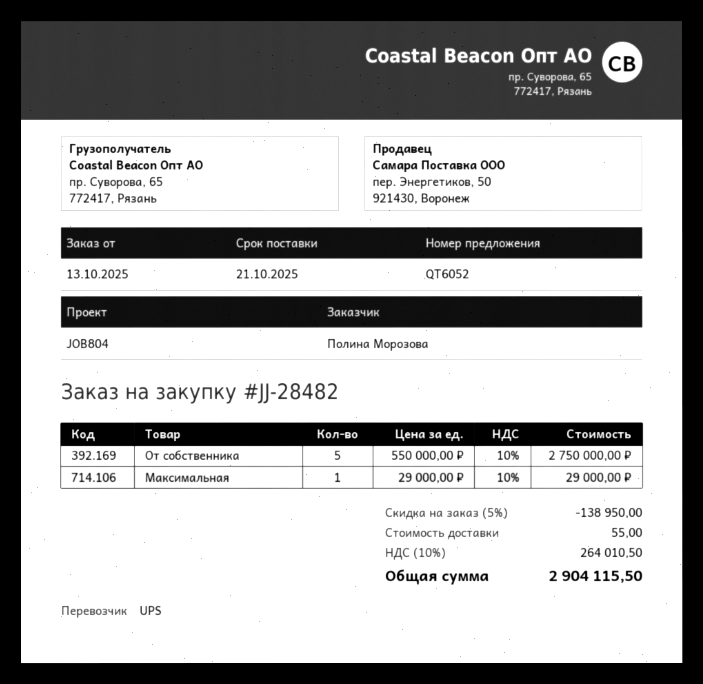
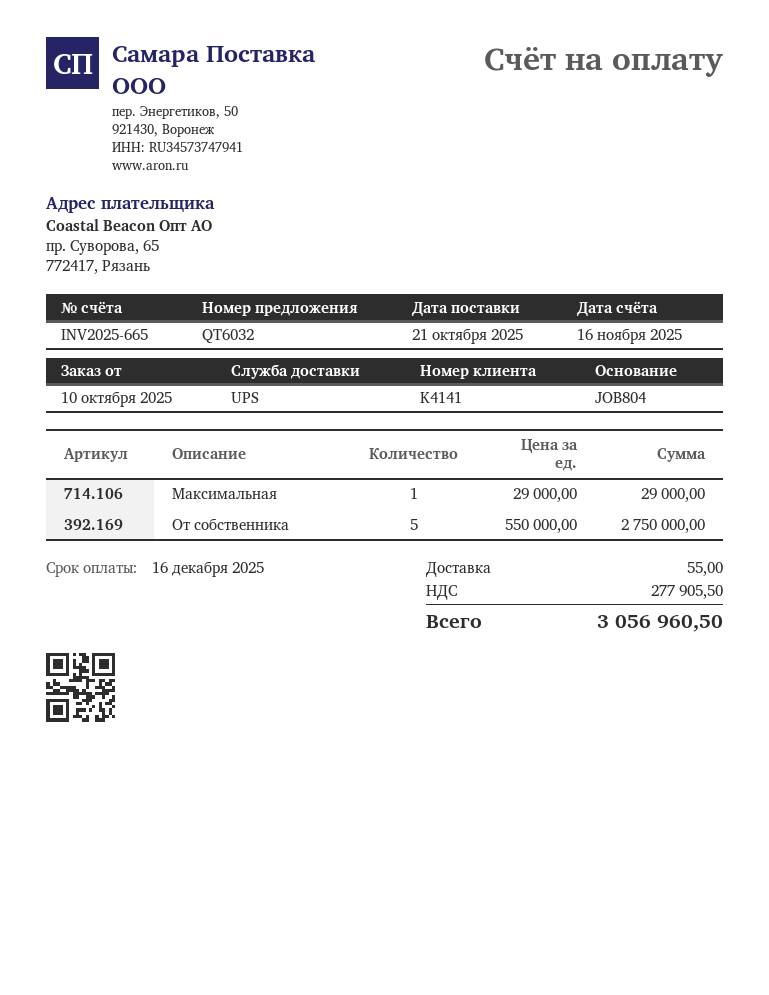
quote number: QT6052 -> QT6032
order date: 2025-10-13 -> 2025-10-10
discount: 5% = 138950.00 -> none
tax: 264010.50 -> 277905.50
total: 2904115.50 -> 3056960.50

